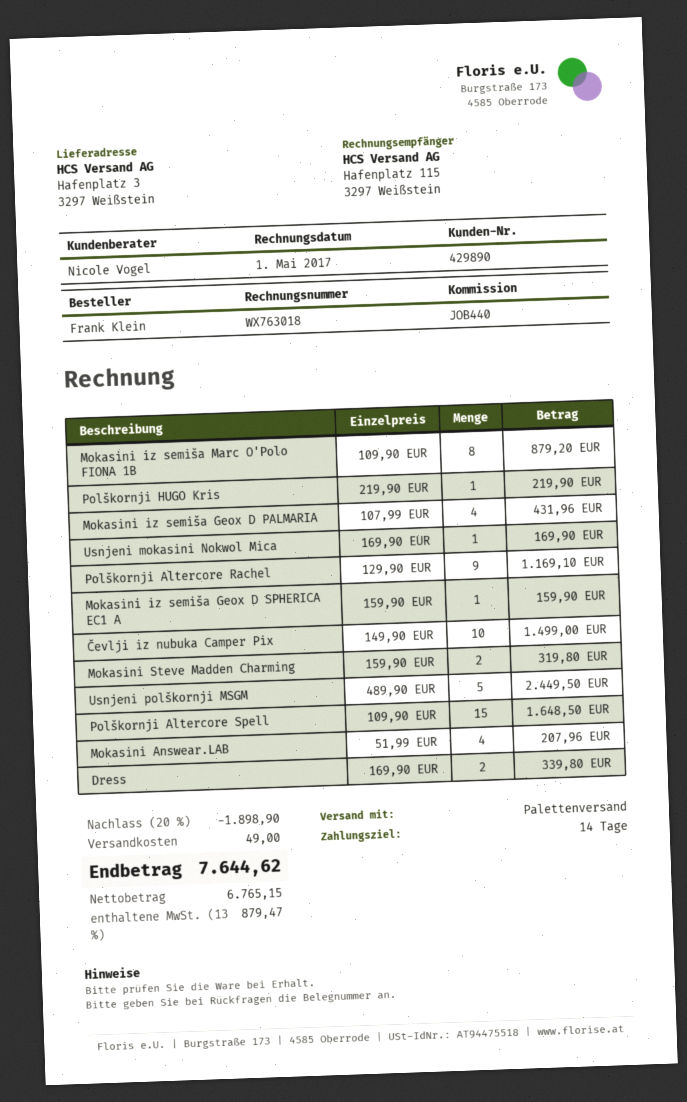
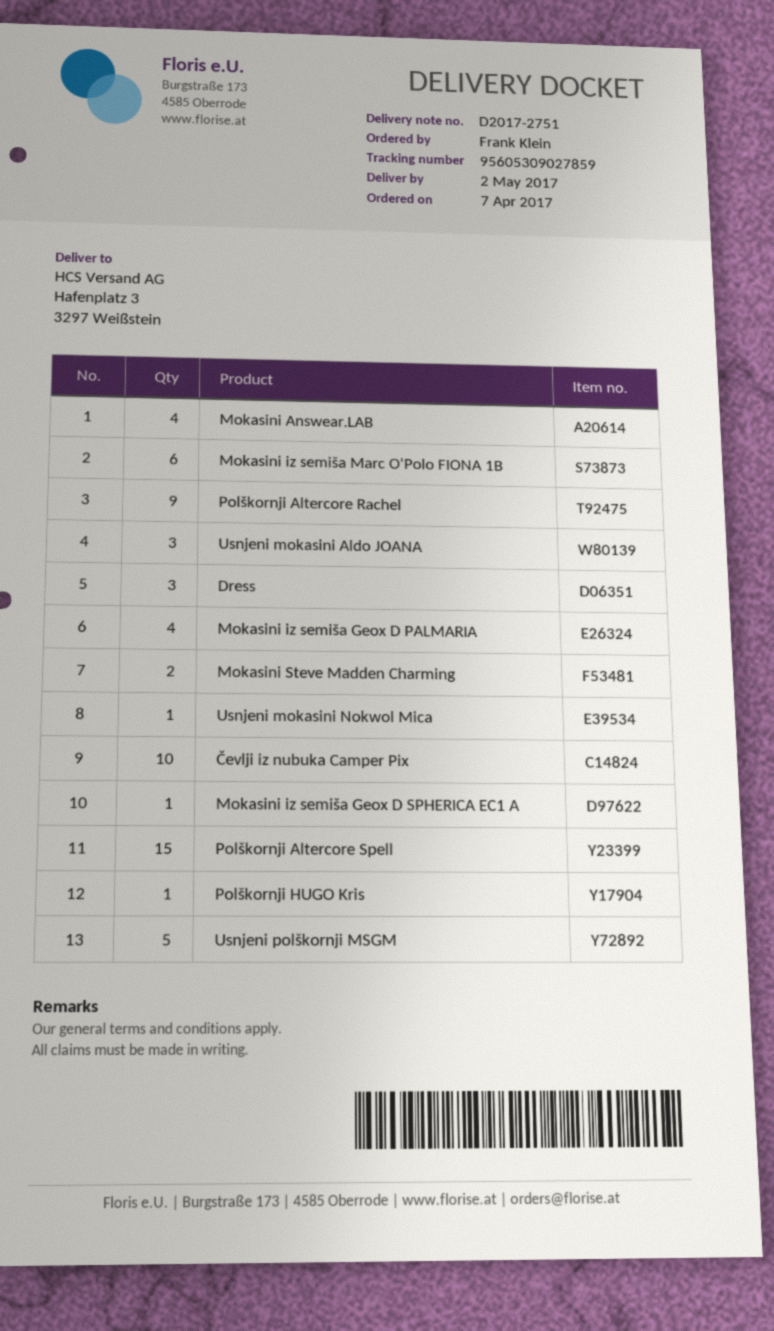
Mokasini iz semiša Marc O'Polo FIONA 1B: 8 -> 6
Dress: 2 -> 3
Usnjeni mokasini Aldo JOANA: none -> 3

